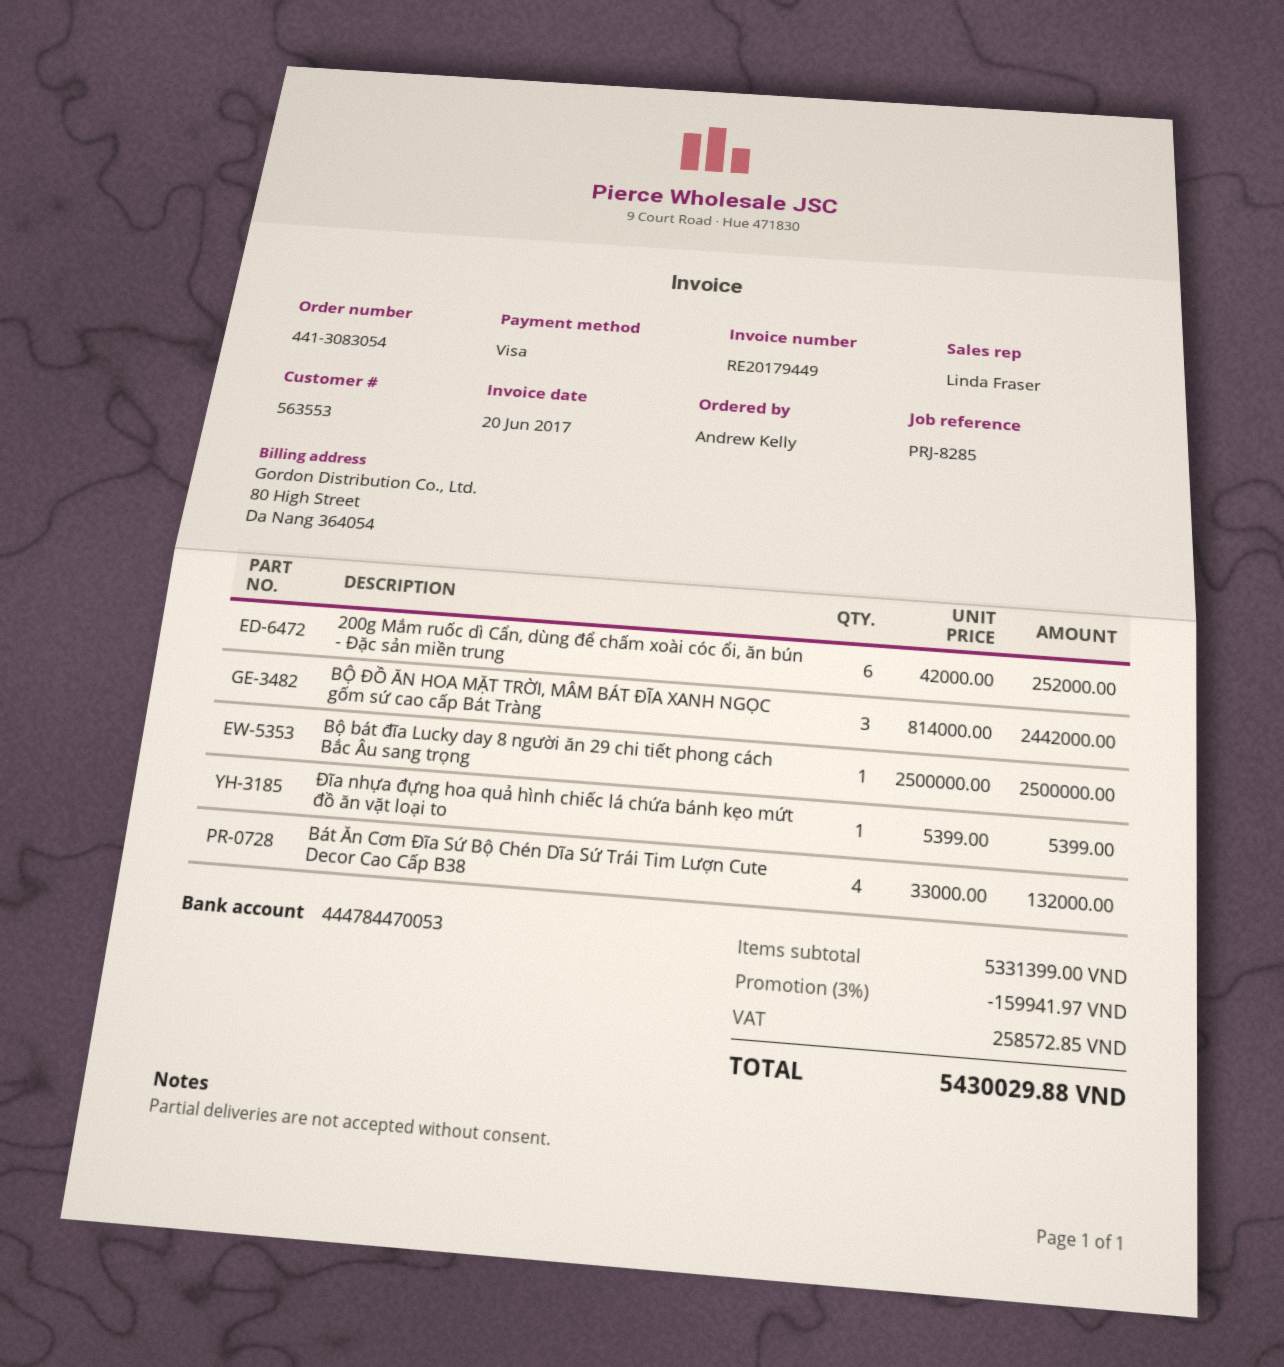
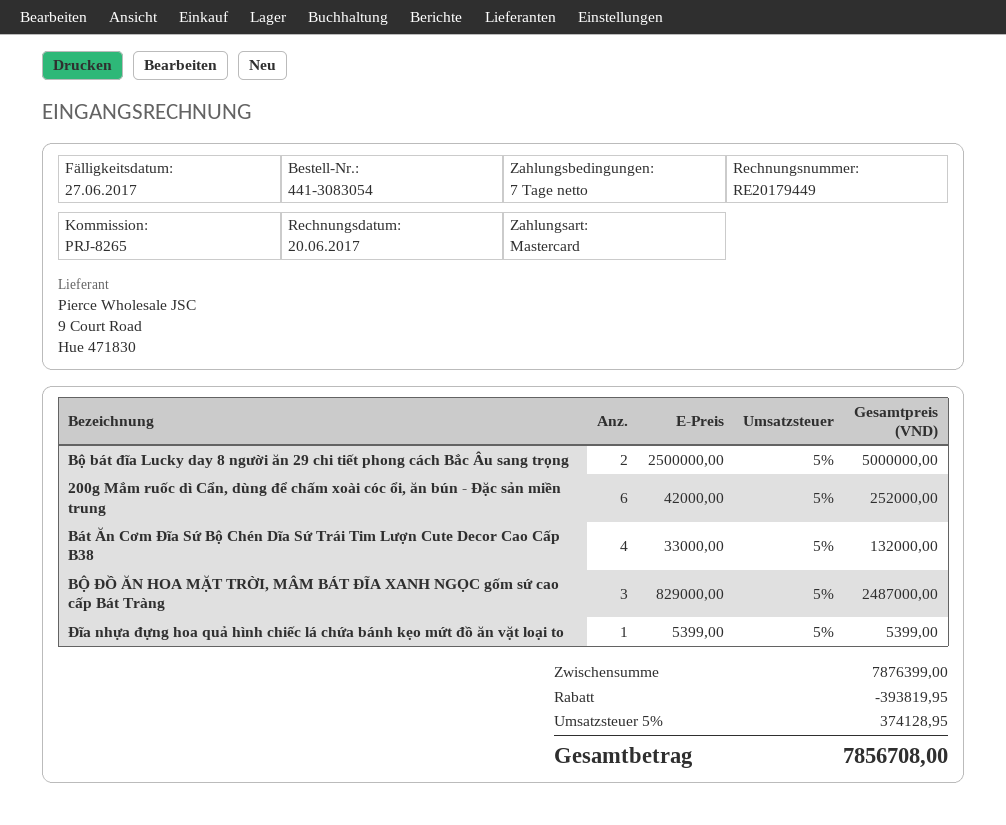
reference: PRJ-8285 -> PRJ-8265
payment method: Visa -> Mastercard
BỘ ĐỒ ĂN HOA MẶT TRỜI, MÂM BÁT ĐĨA XANH NGỌC gốm sứ cao cấp Bát Tràng: 3 x 814000.00 = 2442000.00 -> 3 x 829000.00 = 2487000.00
Bộ bát đĩa Lucky day 8 người ăn 29 chi tiết phong cách Bắc Âu sang trọng: 1 x 2500000.00 = 2500000.00 -> 2 x 2500000.00 = 5000000.00
subtotal: 5331399.00 -> 7876399.00
discount: 159941.97 -> 393819.95
tax: 258572.85 -> 374128.95
total: 5430029.88 -> 7856708.00

